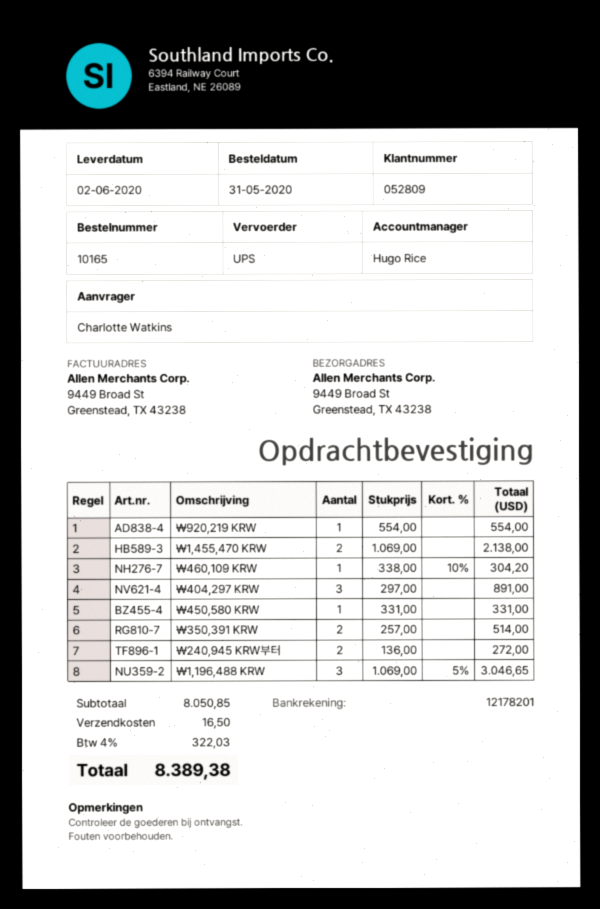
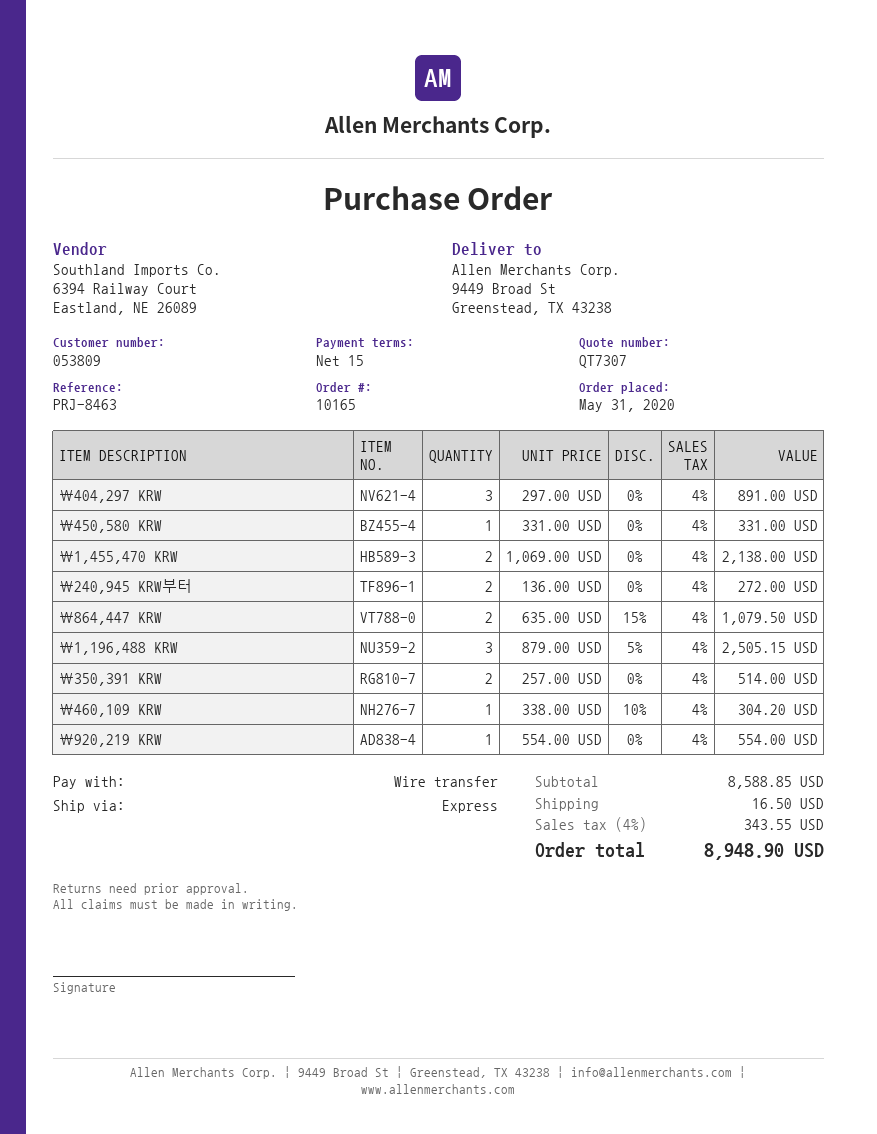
customer number: 052809 -> 053809
shipping method: UPS -> express
₩1,196,488 KRW: 3 x 1069.00 - 5% = 3046.65 -> 3 x 879.00 - 5% = 2505.15
₩864,447 KRW: none -> 2 x 635.00 - 15% = 1079.50
subtotal: 8050.85 -> 8588.85
tax: 4% = 322.03 -> 4% = 343.55
total: 8389.38 -> 8948.90

